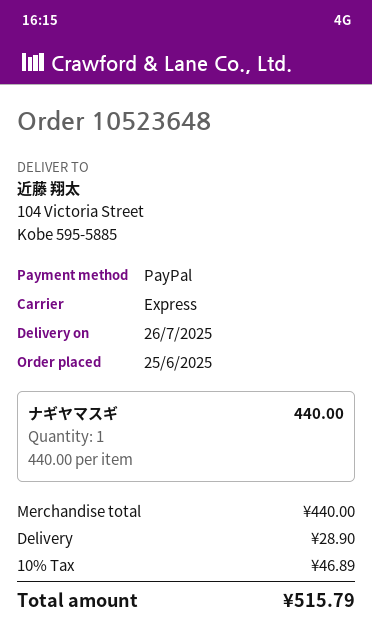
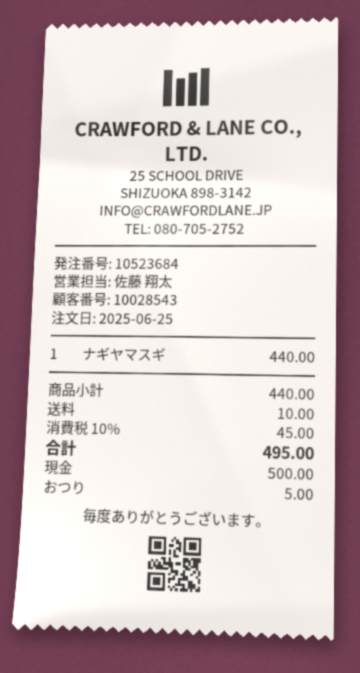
order number: 10523648 -> 10523684
payment method: PayPal -> cash
shipping: 28.90 -> 10.00
tax: 10% = 46.89 -> 10% = 45.00
total: 515.79 -> 495.00

